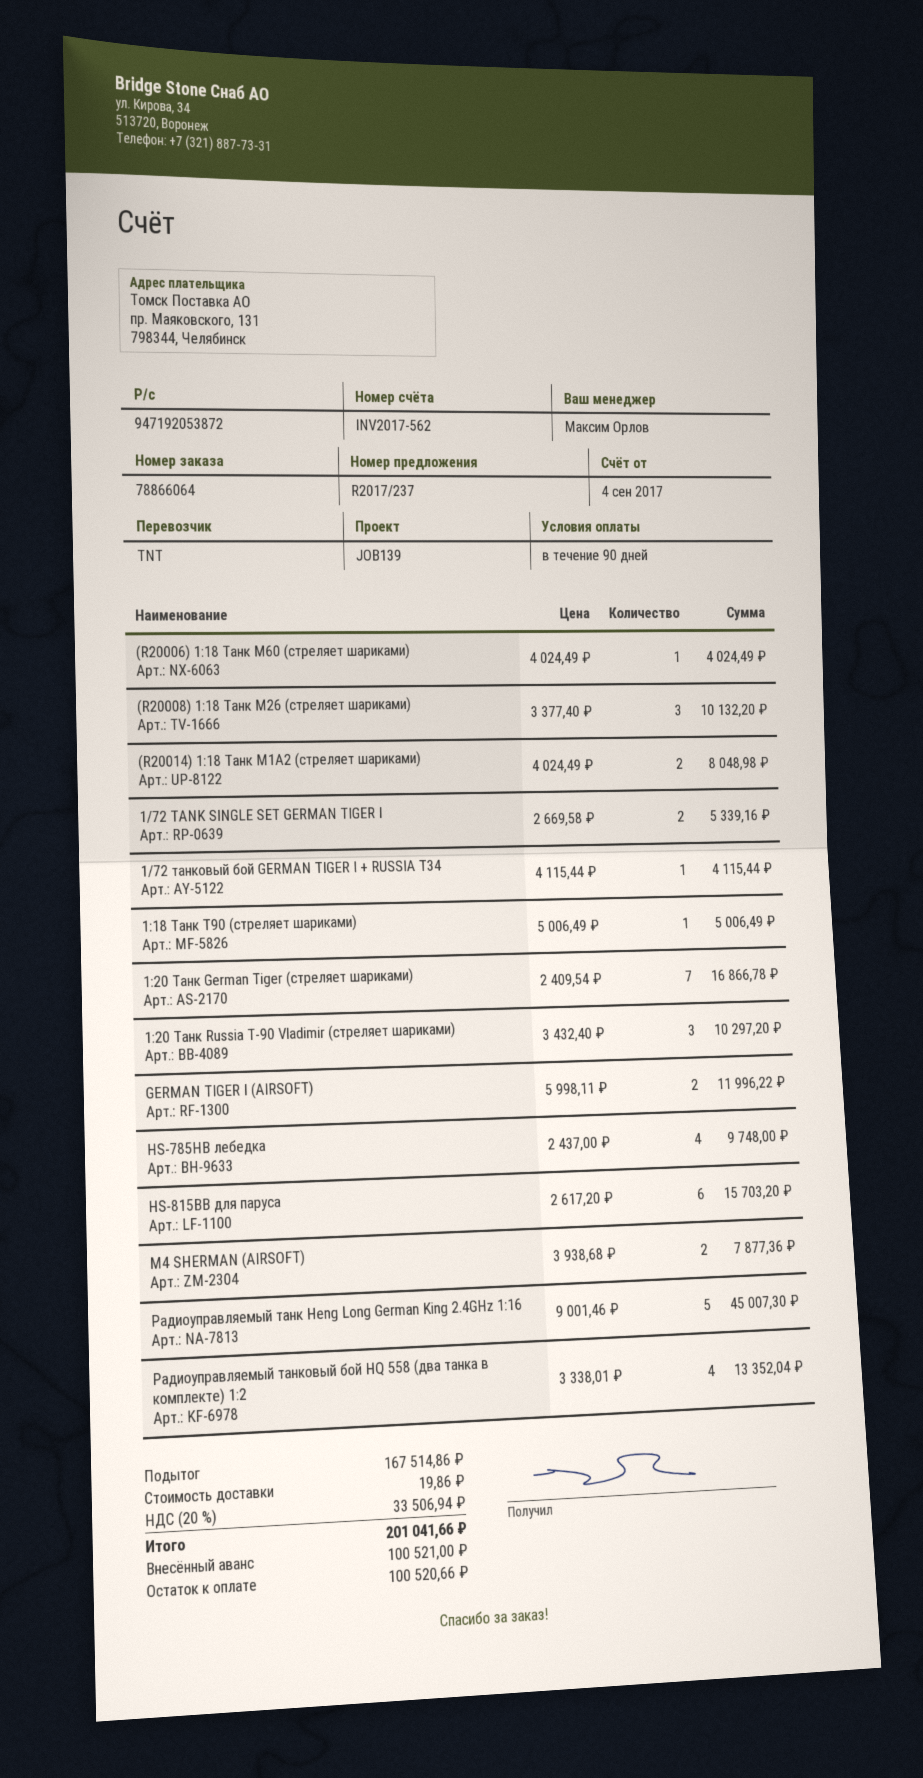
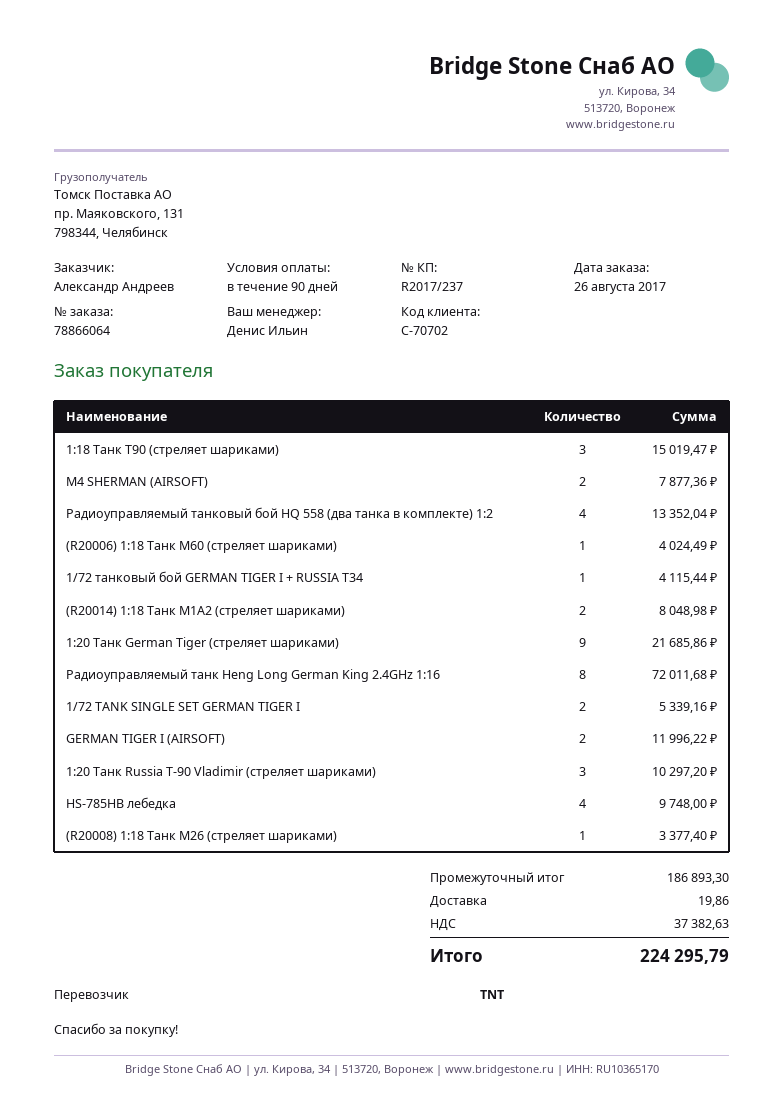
sales rep: Максим Орлов -> Денис Ильин
(R20008) 1:18 Танк М26 (стреляет шариками): 3 for 10132.20 -> 1 for 3377.40
1:18 Танк Т90 (стреляет шариками): 1 for 5006.49 -> 3 for 15019.47
1:20 Танк German Tiger (стреляет шариками): 7 for 16866.78 -> 9 for 21685.86
HS-815BB для паруса: 6 for 15703.20 -> none
Радиоуправляемый танк Heng Long German King 2.4GHz 1:16: 5 for 45007.30 -> 8 for 72011.68
subtotal: 167514.86 -> 186893.30
tax: 33506.94 -> 37382.63
total: 201041.66 -> 224295.79

